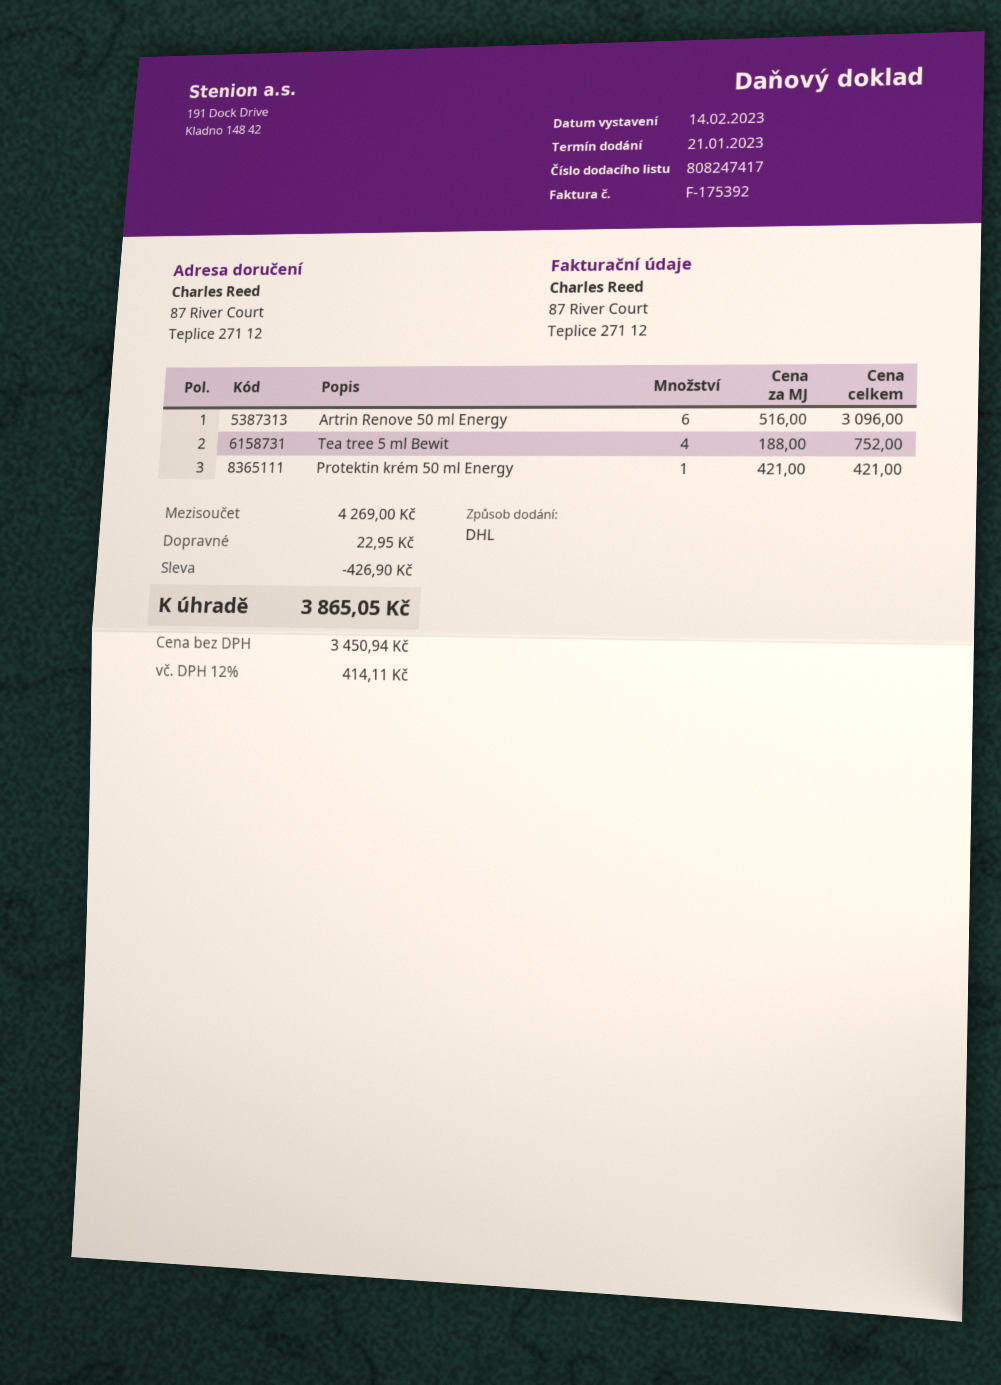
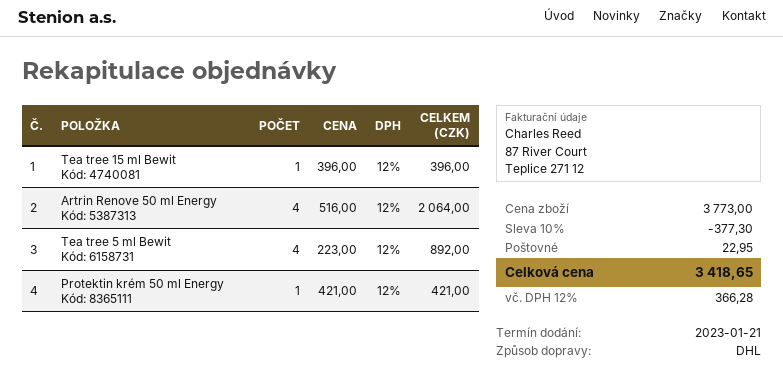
Artrin Renove 50 ml Energy: 6 x 516.00 = 3096.00 -> 4 x 516.00 = 2064.00
Tea tree 5 ml Bewit: 4 x 188.00 = 752.00 -> 4 x 223.00 = 892.00
Tea tree 15 ml Bewit: none -> 1 x 396.00 = 396.00
subtotal: 4269.00 -> 3773.00
discount: 426.90 -> 377.30
tax: 12% = 414.11 -> 12% = 366.28
total: 3865.05 -> 3418.65

